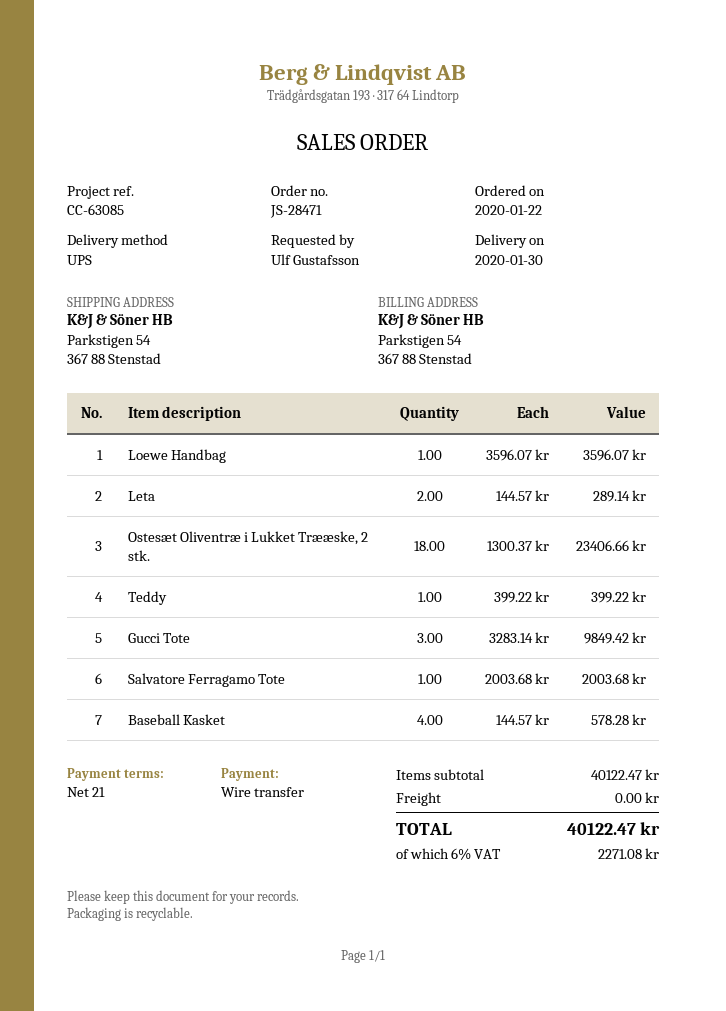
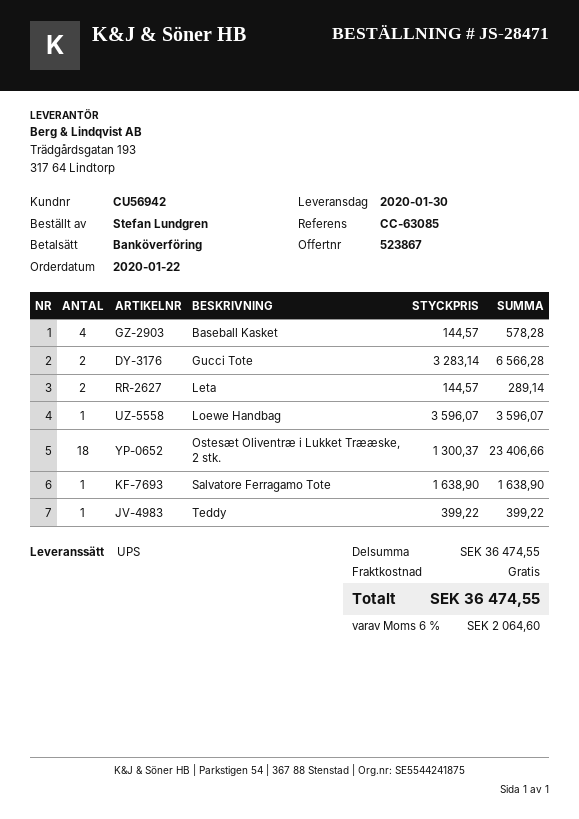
ordered by: Ulf Gustafsson -> Stefan Lundgren
Gucci Tote: 3 x 3283.14 = 9849.42 -> 2 x 3283.14 = 6566.28
Salvatore Ferragamo Tote: 1 x 2003.68 = 2003.68 -> 1 x 1638.90 = 1638.90
subtotal: 40122.47 -> 36474.55
tax: 6% = 2271.08 -> 6% = 2064.60
total: 40122.47 -> 36474.55

